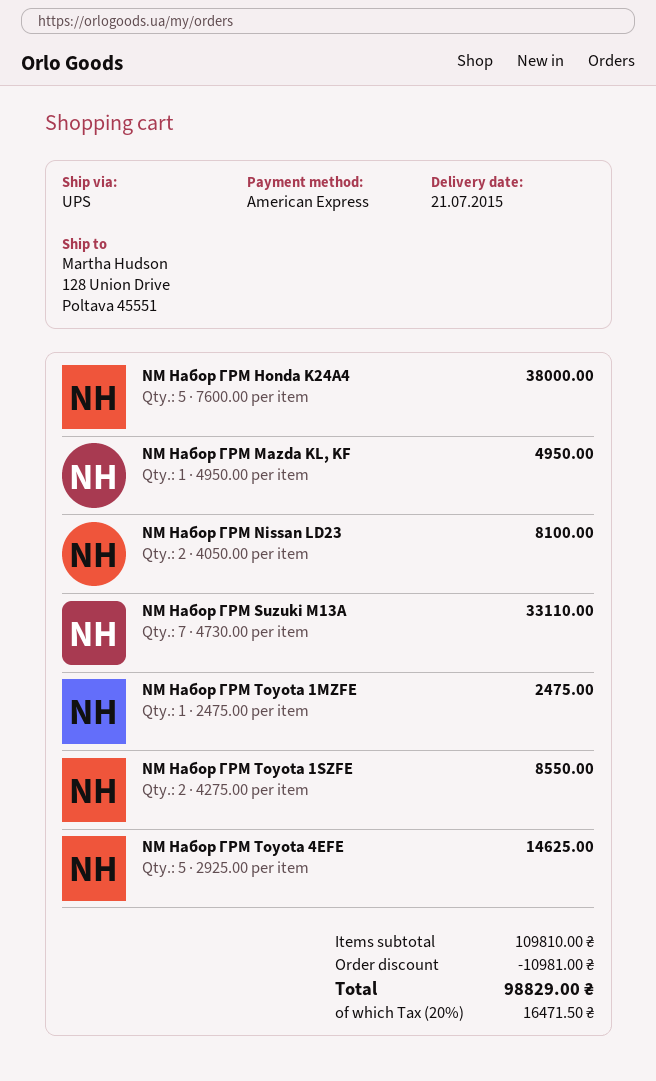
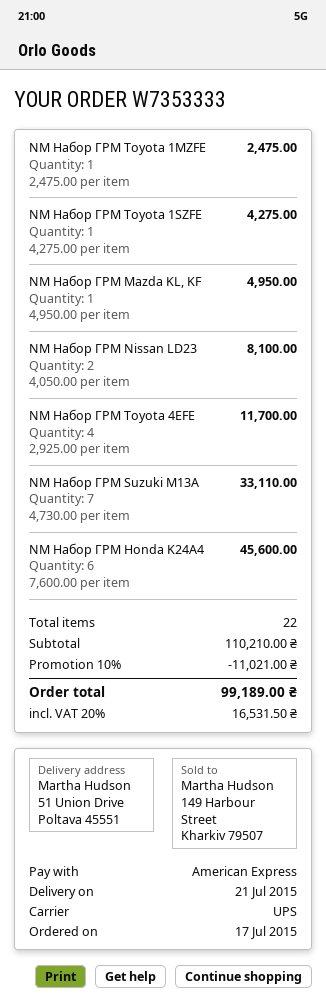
ship to: 128 Union Drive, Poltava 45551 -> 51 Union Drive, Poltava 45551
NM Набор ГРМ Honda K24A4: 5 x 7600.00 = 38000.00 -> 6 x 7600.00 = 45600.00
NM Набор ГРМ Toyota 1SZFE: 2 x 4275.00 = 8550.00 -> 1 x 4275.00 = 4275.00
NM Набор ГРМ Toyota 4EFE: 5 x 2925.00 = 14625.00 -> 4 x 2925.00 = 11700.00
subtotal: 109810.00 -> 110210.00
discount: 10981.00 -> 11021.00
tax: 20% = 16471.50 -> 20% = 16531.50
total: 98829.00 -> 99189.00

